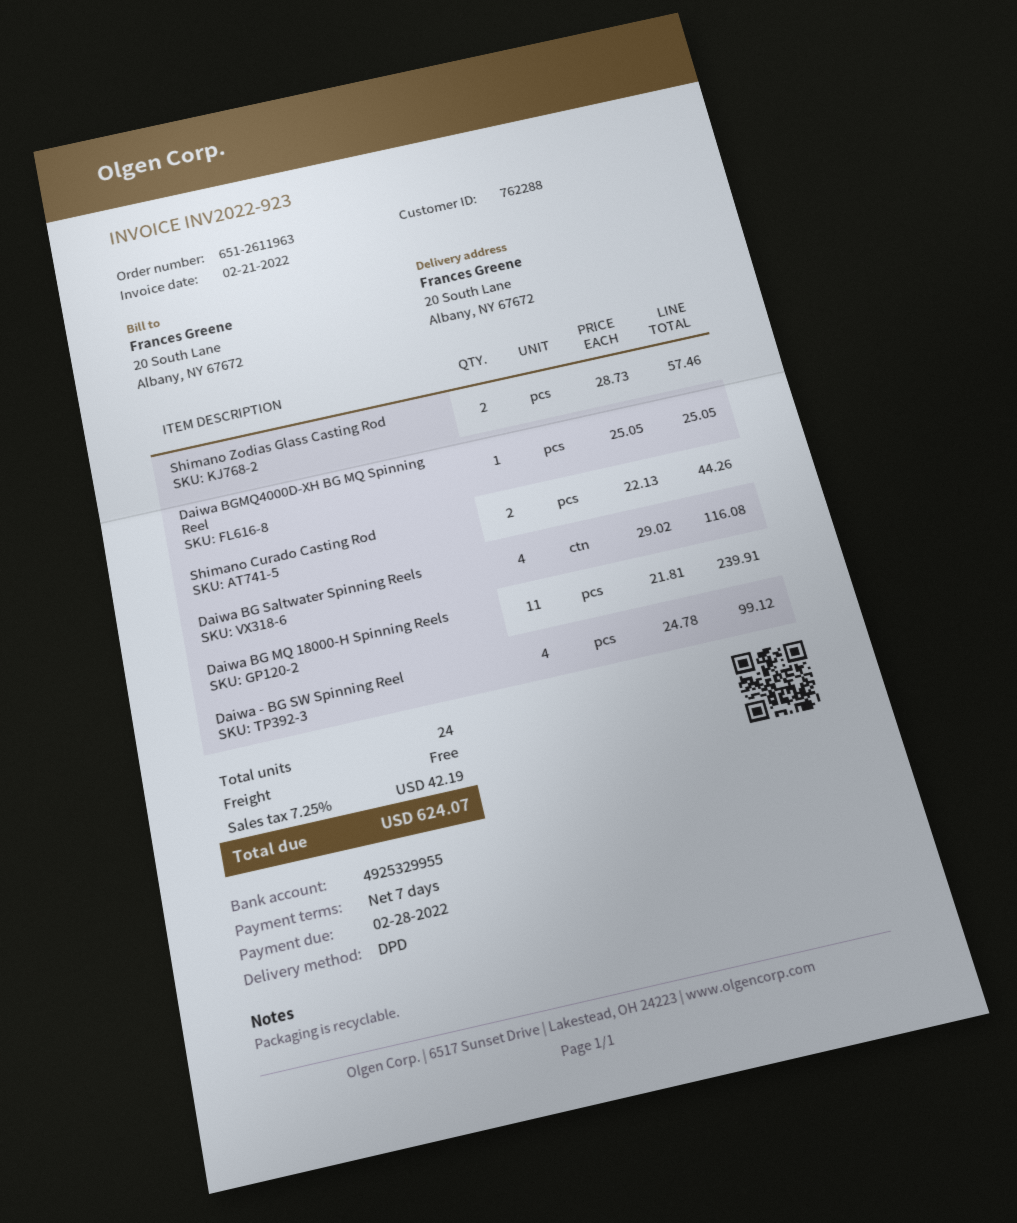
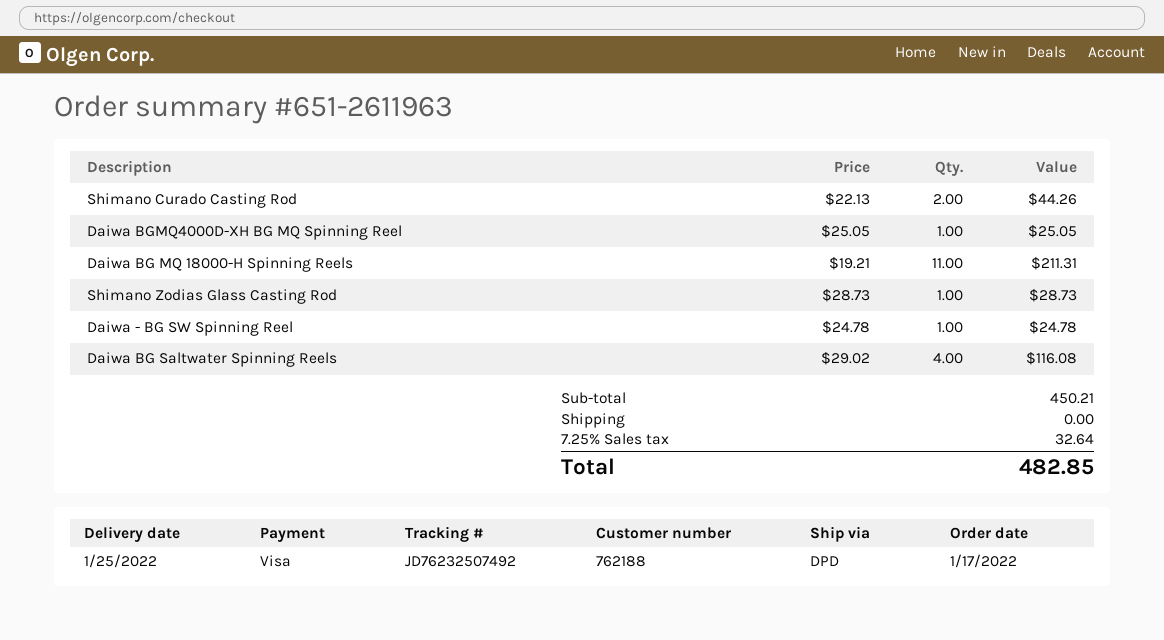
customer number: 762288 -> 762188
Shimano Zodias Glass Casting Rod: 2 x 28.73 = 57.46 -> 1 x 28.73 = 28.73
Daiwa BG MQ 18000-H Spinning Reels: 11 x 21.81 = 239.91 -> 11 x 19.21 = 211.31
Daiwa - BG SW Spinning Reel: 4 x 24.78 = 99.12 -> 1 x 24.78 = 24.78
tax: 7.25% = 42.19 -> 7.25% = 32.64
total: 624.07 -> 482.85

